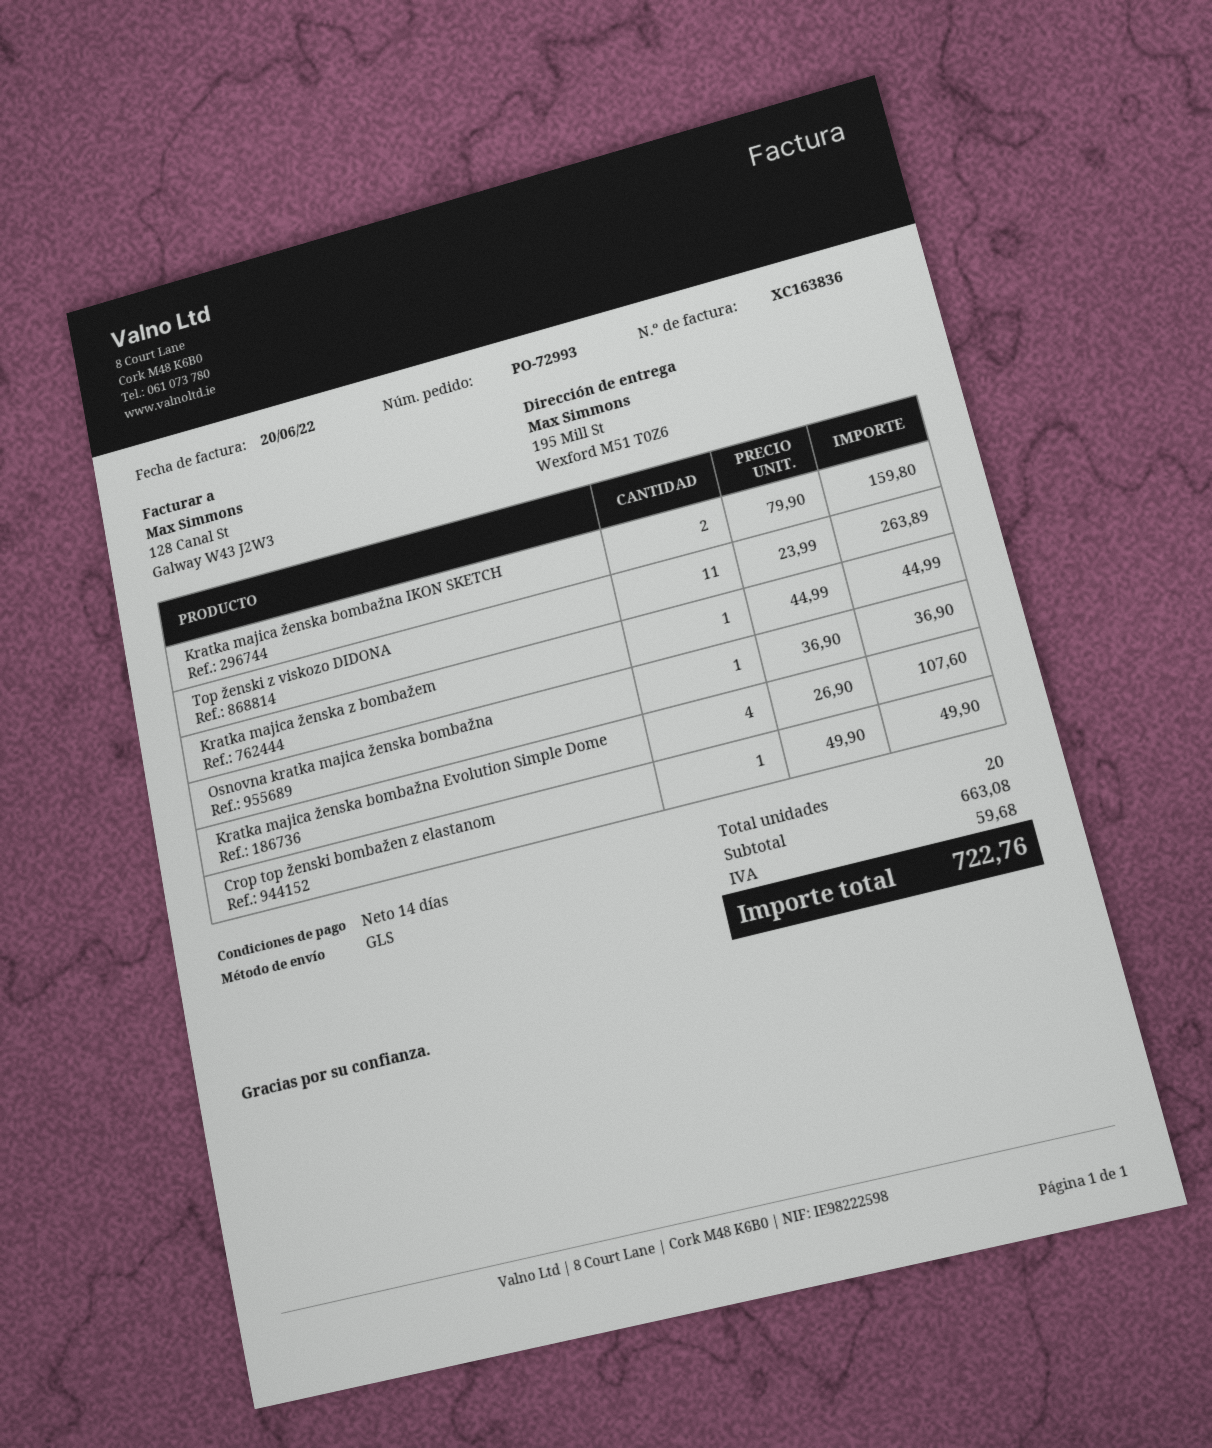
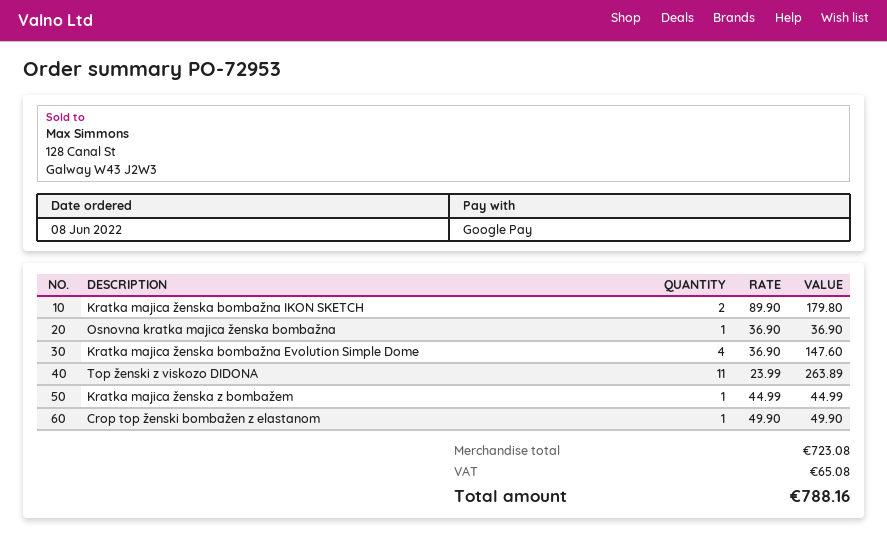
order number: PO-72993 -> PO-72953
Kratka majica ženska bombažna IKON SKETCH: 2 x 79.90 = 159.80 -> 2 x 89.90 = 179.80
Kratka majica ženska bombažna Evolution Simple Dome: 4 x 26.90 = 107.60 -> 4 x 36.90 = 147.60
subtotal: 663.08 -> 723.08
tax: 59.68 -> 65.08
total: 722.76 -> 788.16

